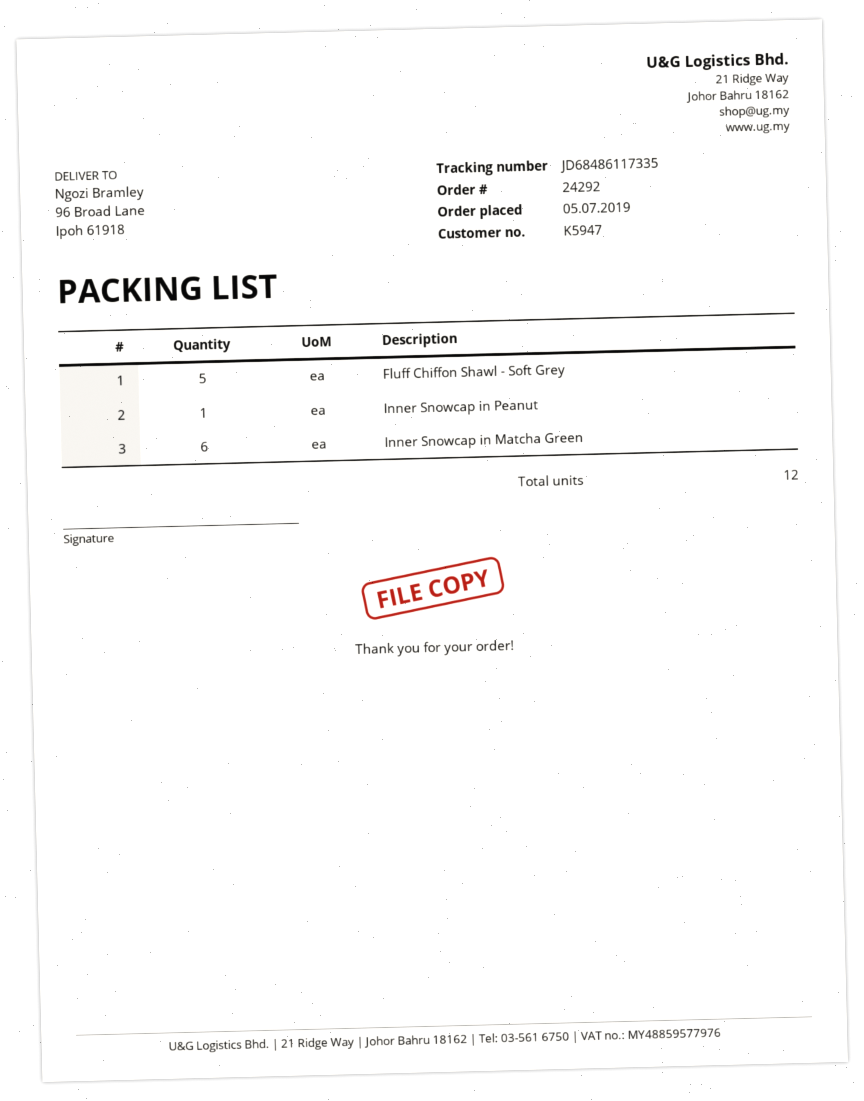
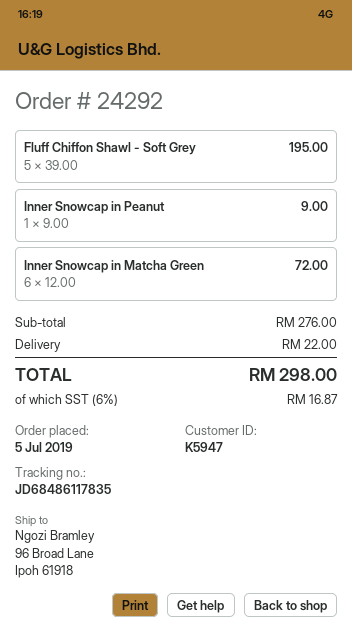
tracking number: JD68486117335 -> JD68486117835

